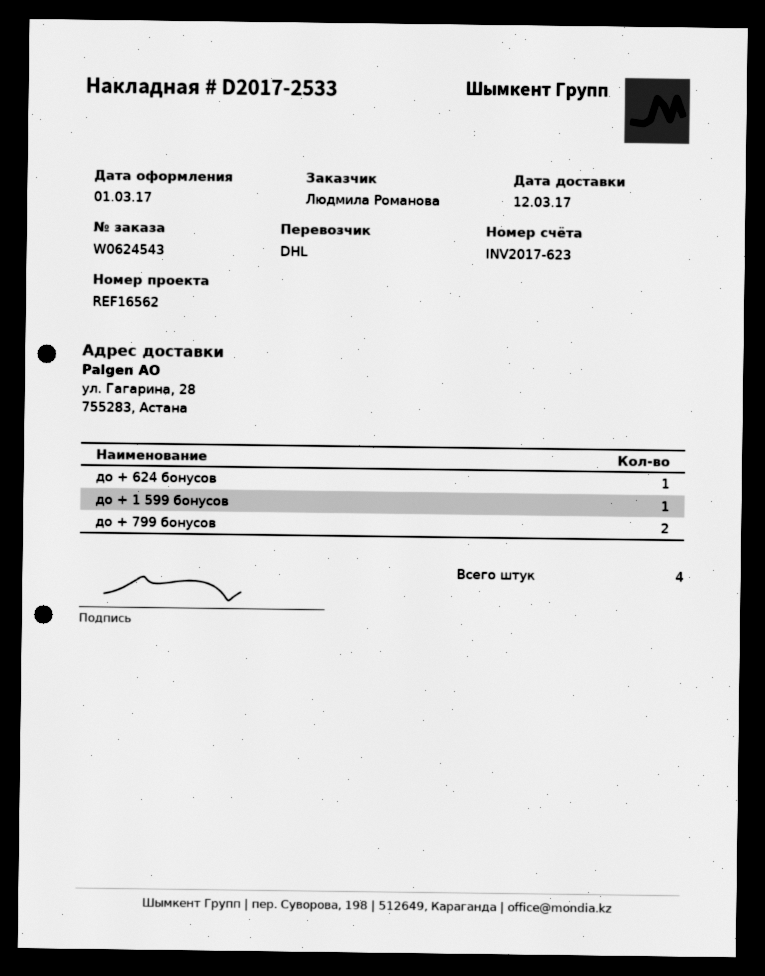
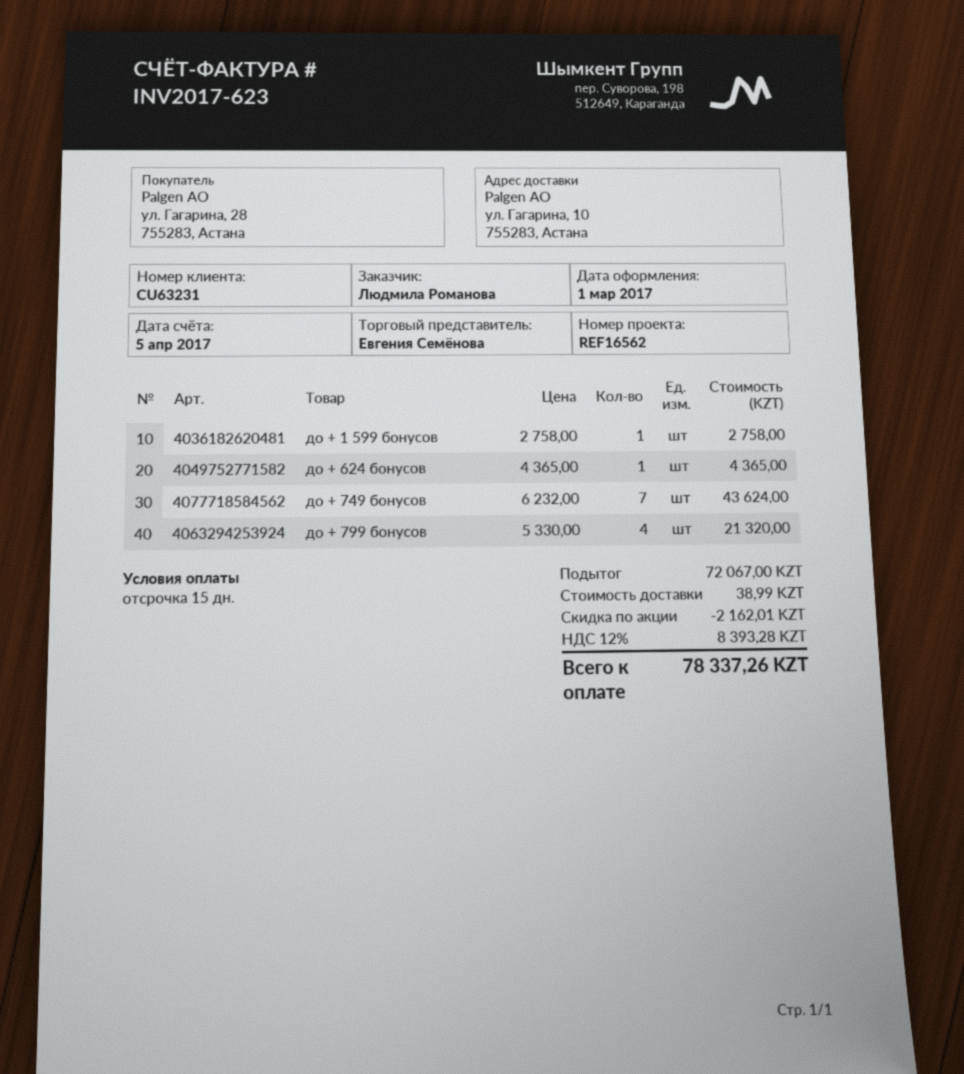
ship to: ул. Гагарина, 28, 755283, Астана -> ул. Гагарина, 10, 755283, Астана
до + 799 бонусов: 2 -> 4
до + 749 бонусов: none -> 7

